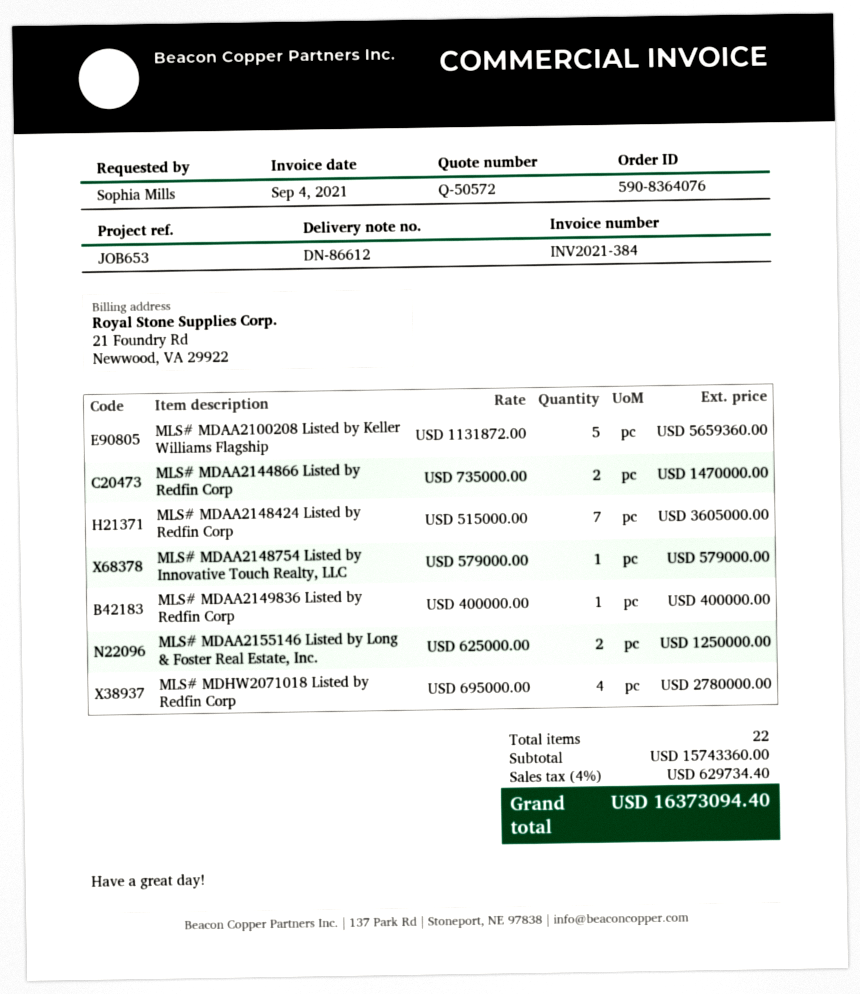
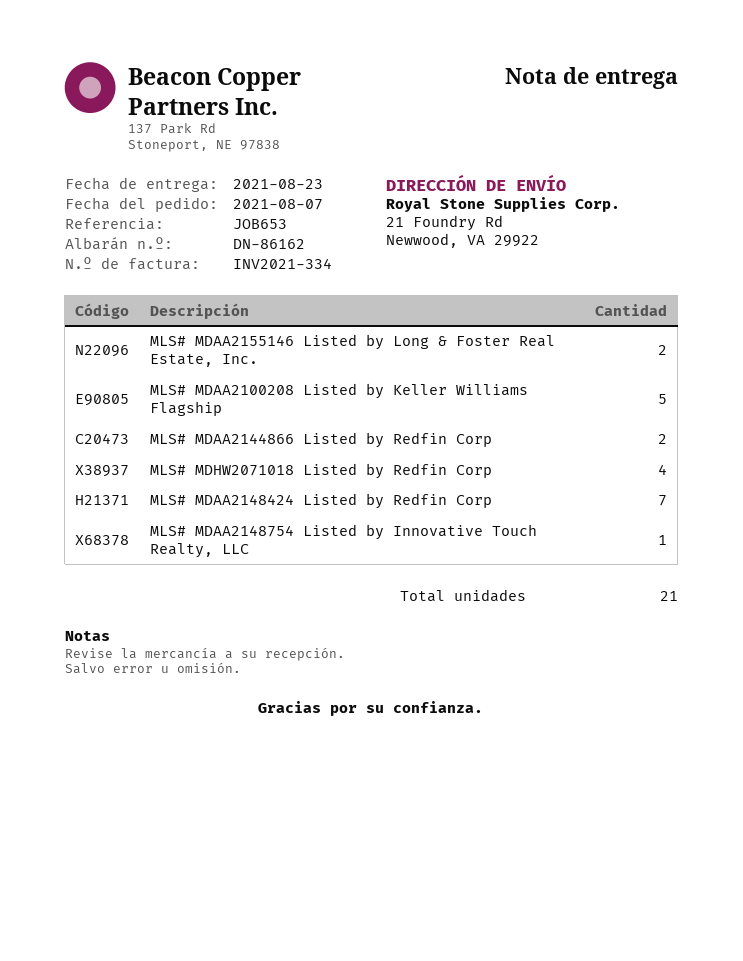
delivery note number: DN-86612 -> DN-86162
invoice number: INV2021-384 -> INV2021-334
MLS# MDAA2149836 Listed by Redfin Corp: 1 -> none
total quantity: 22 -> 21

